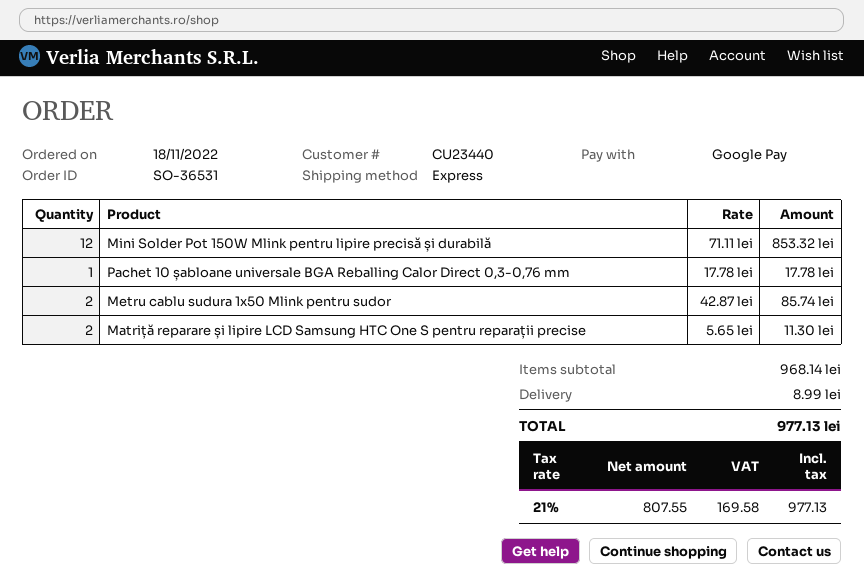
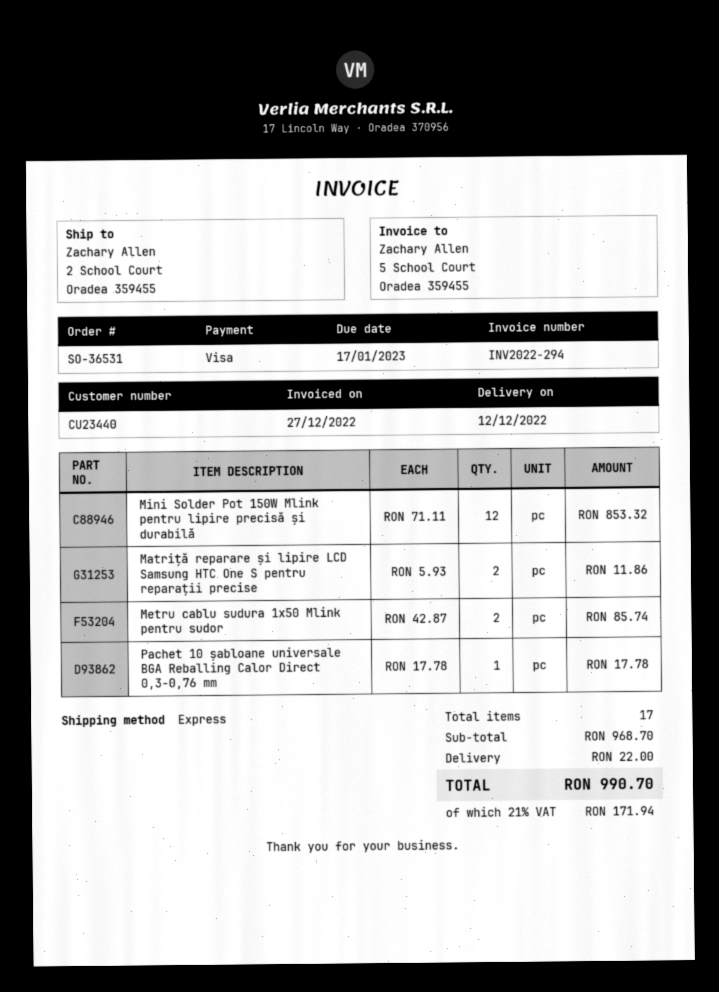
payment method: Google Pay -> Visa
Matriță reparare și lipire LCD Samsung HTC One S pentru reparații precise: 2 x 5.65 = 11.30 -> 2 x 5.93 = 11.86
subtotal: 968.14 -> 968.70
shipping: 8.99 -> 22.00
tax: 21% = 169.58 -> 21% = 171.94
total: 977.13 -> 990.70

